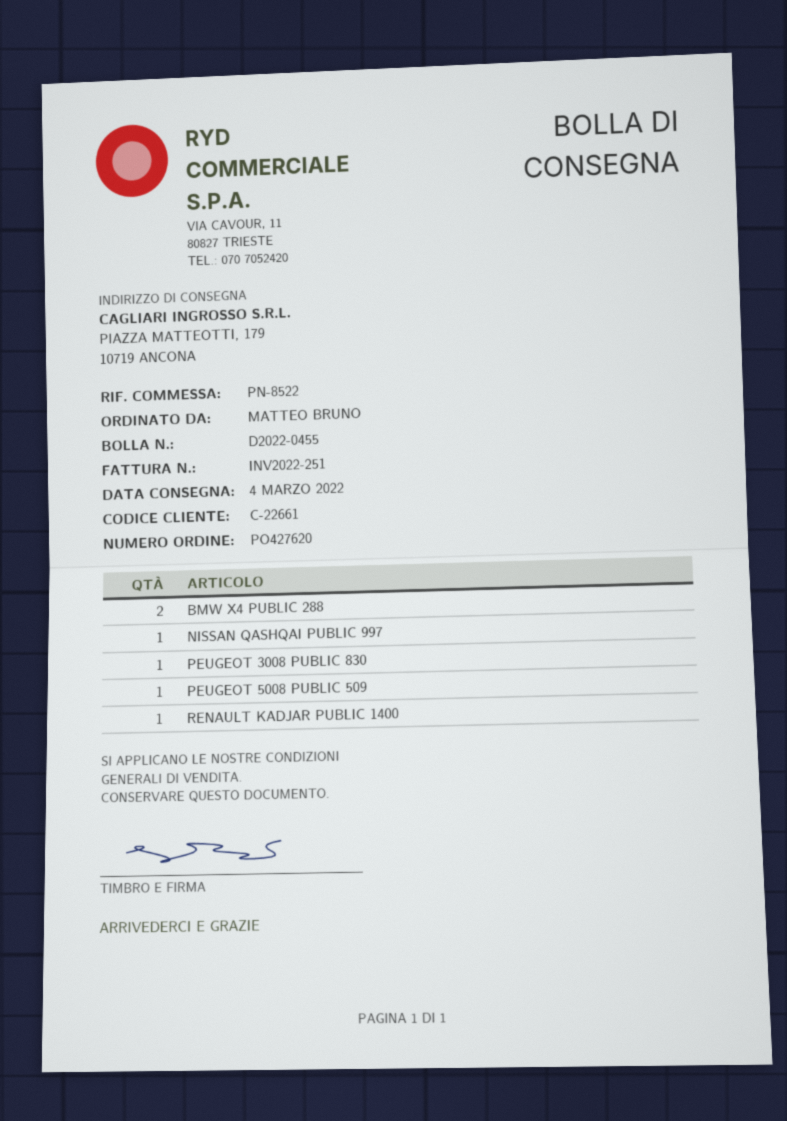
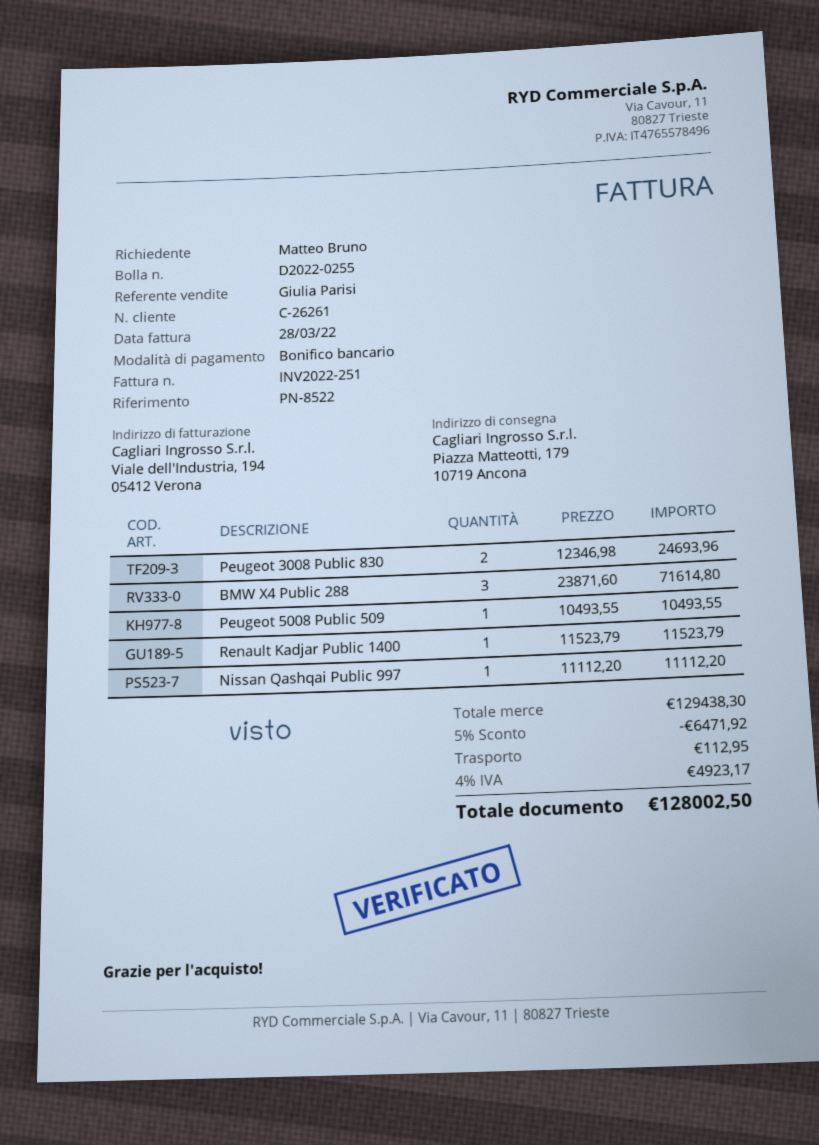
delivery note number: D2022-0455 -> D2022-0255
customer number: C-22661 -> C-26261
BMW X4 PUBLIC 288: 2 -> 3
PEUGEOT 3008 PUBLIC 830: 1 -> 2

